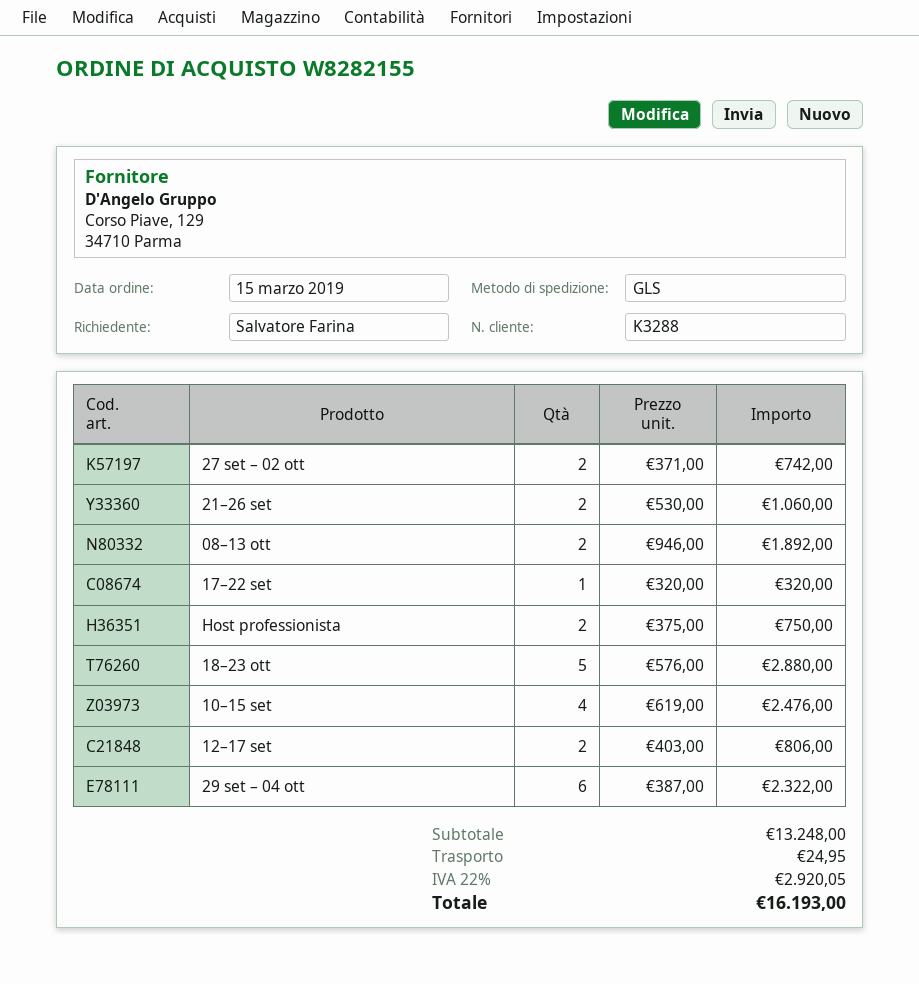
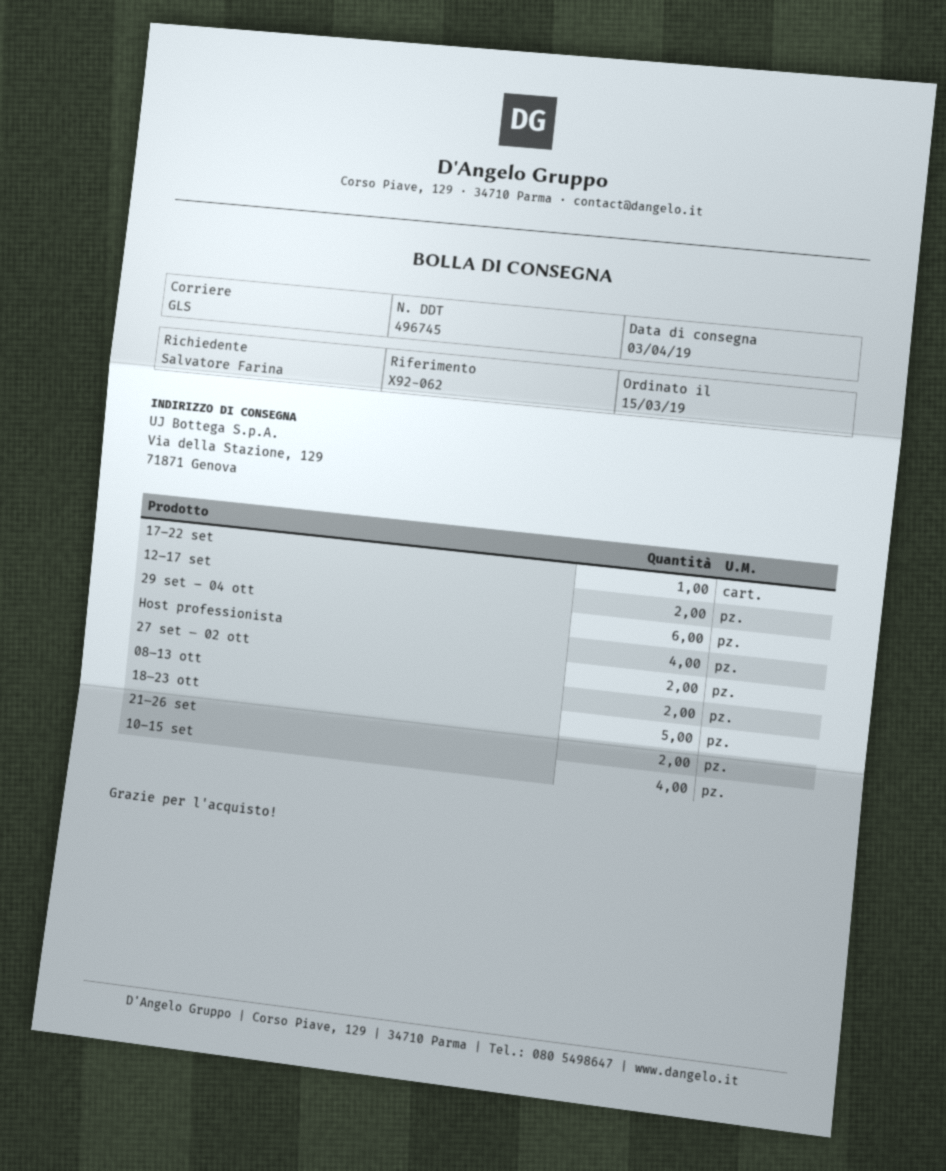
Host professionista: 2 -> 4

